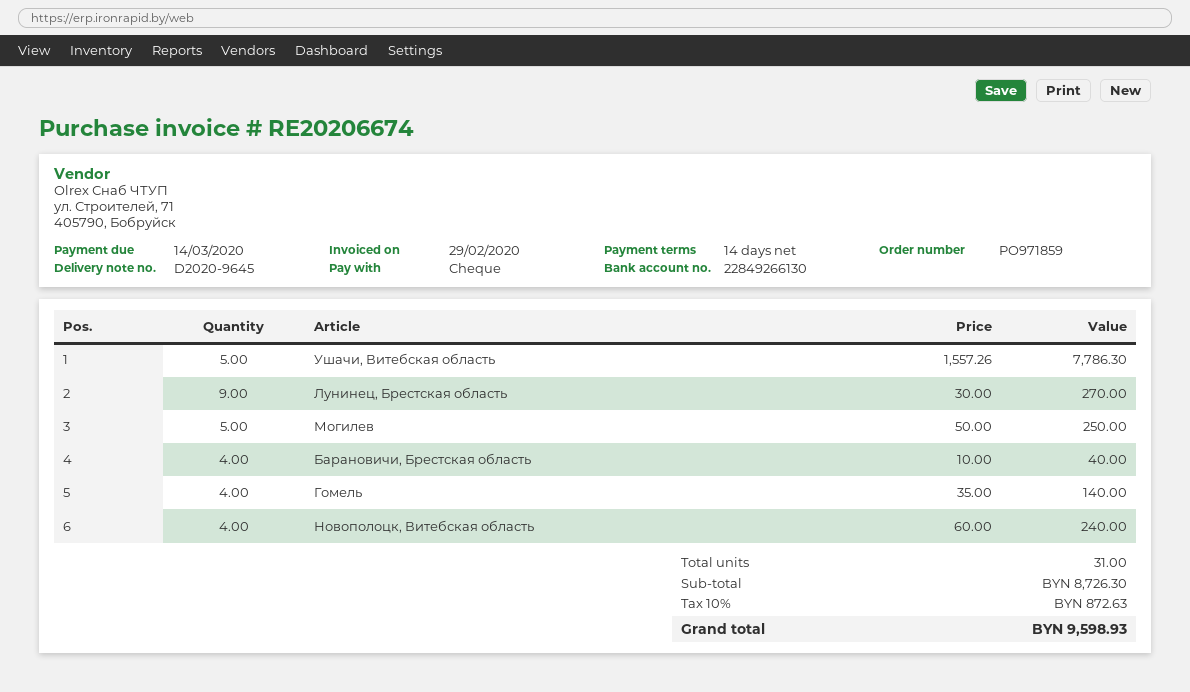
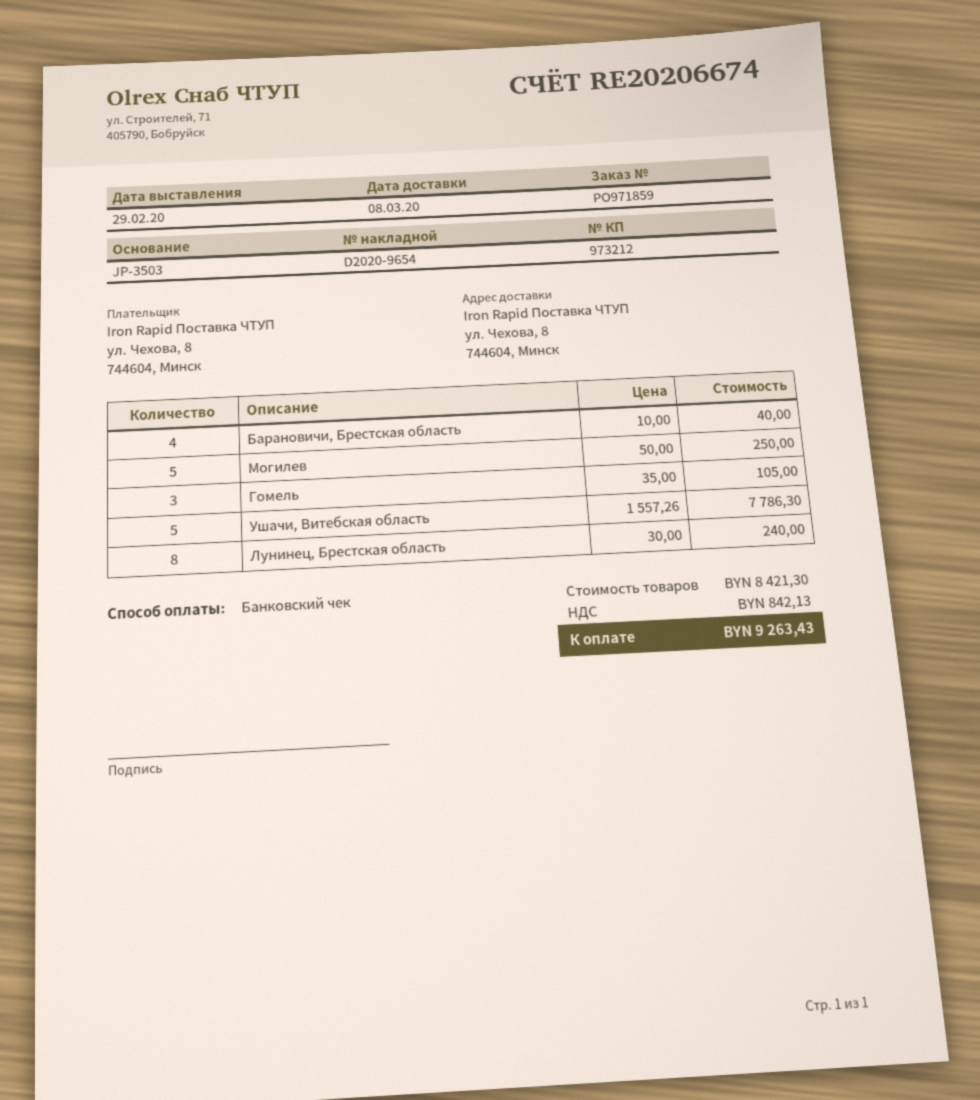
delivery note number: D2020-9645 -> D2020-9654
Лунинец, Брестская область: 9 x 30.00 = 270.00 -> 8 x 30.00 = 240.00
Гомель: 4 x 35.00 = 140.00 -> 3 x 35.00 = 105.00
Новополоцк, Витебская область: 4 x 60.00 = 240.00 -> none
subtotal: 8726.30 -> 8421.30
tax: 872.63 -> 842.13
total: 9598.93 -> 9263.43

